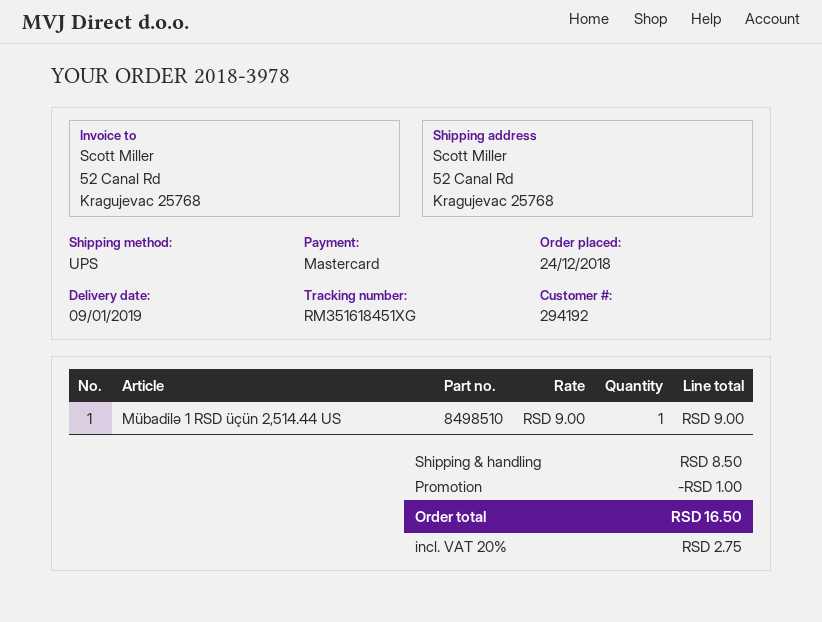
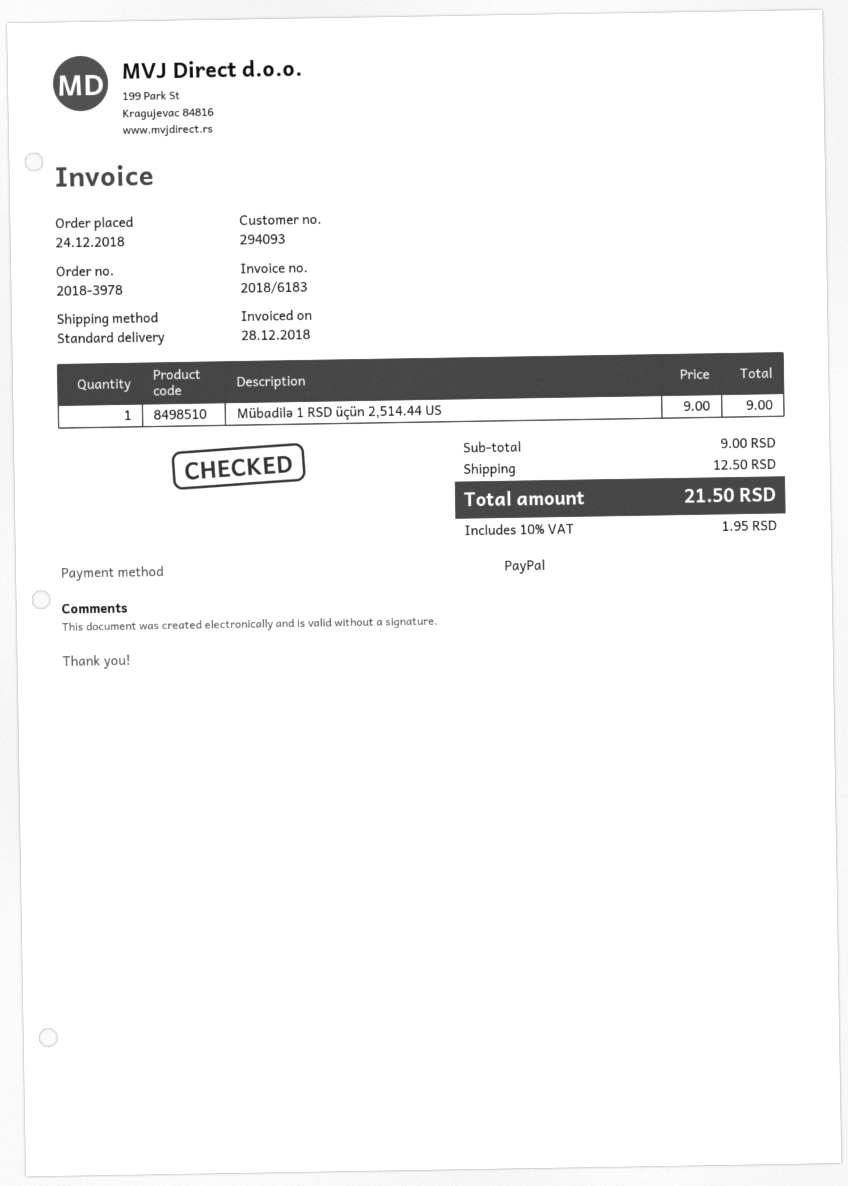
customer number: 294192 -> 294093
payment method: Mastercard -> PayPal
shipping method: UPS -> standard
discount: 1.00 -> none
shipping: 8.50 -> 12.50
tax: 20% = 2.75 -> 10% = 1.95
total: 16.50 -> 21.50

